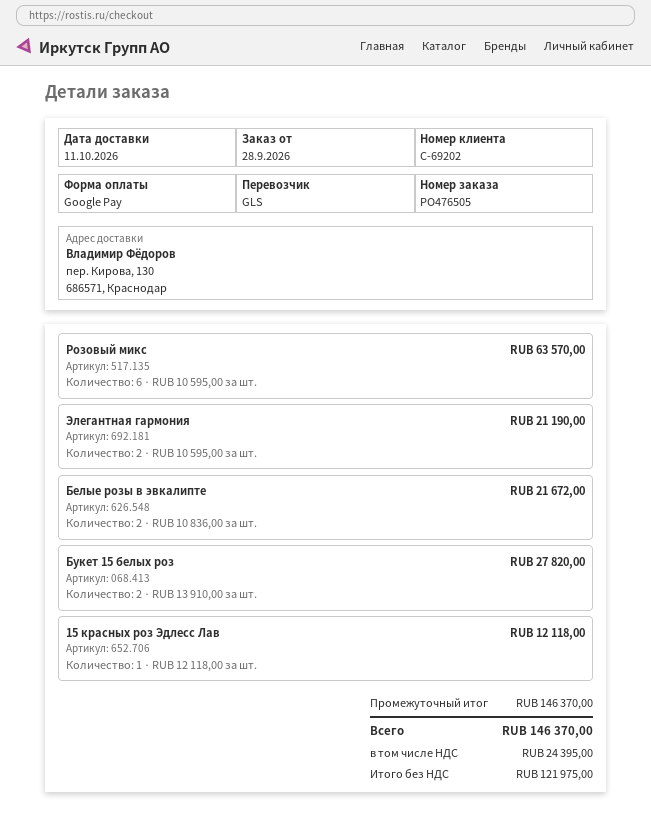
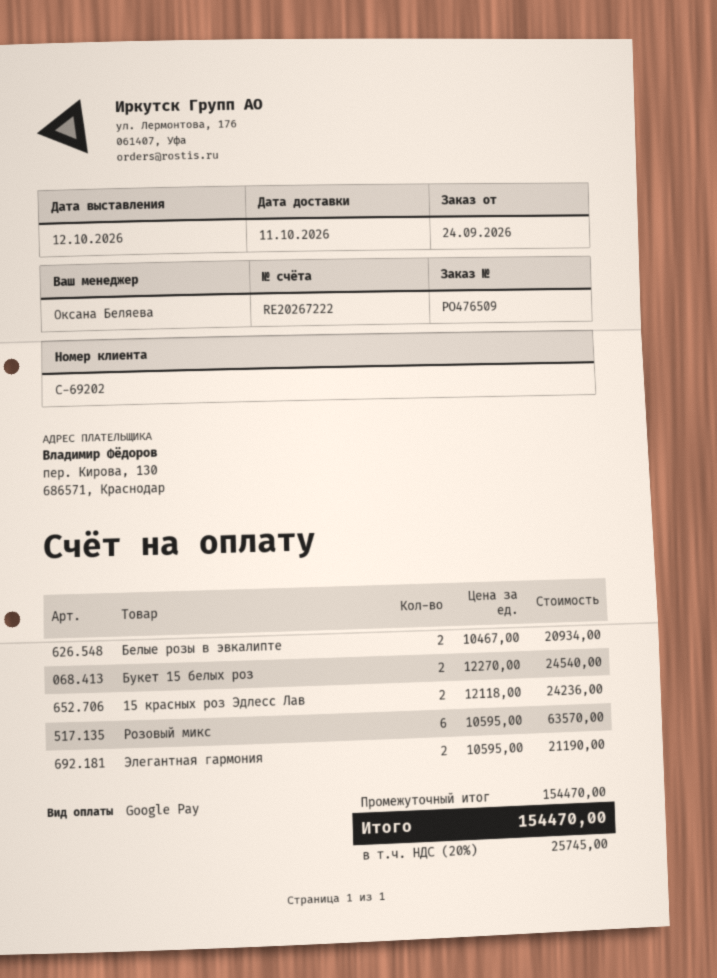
order number: PO476505 -> PO476509
order date: 2026-09-28 -> 2026-09-24
Белые розы в эвкалипте: 2 x 10836.00 = 21672.00 -> 2 x 10467.00 = 20934.00
Букет 15 белых роз: 2 x 13910.00 = 27820.00 -> 2 x 12270.00 = 24540.00
15 красных роз Эдлесс Лав: 1 x 12118.00 = 12118.00 -> 2 x 12118.00 = 24236.00
subtotal: 146370.00 -> 154470.00
tax: 24395.00 -> 25745.00
total: 146370.00 -> 154470.00

